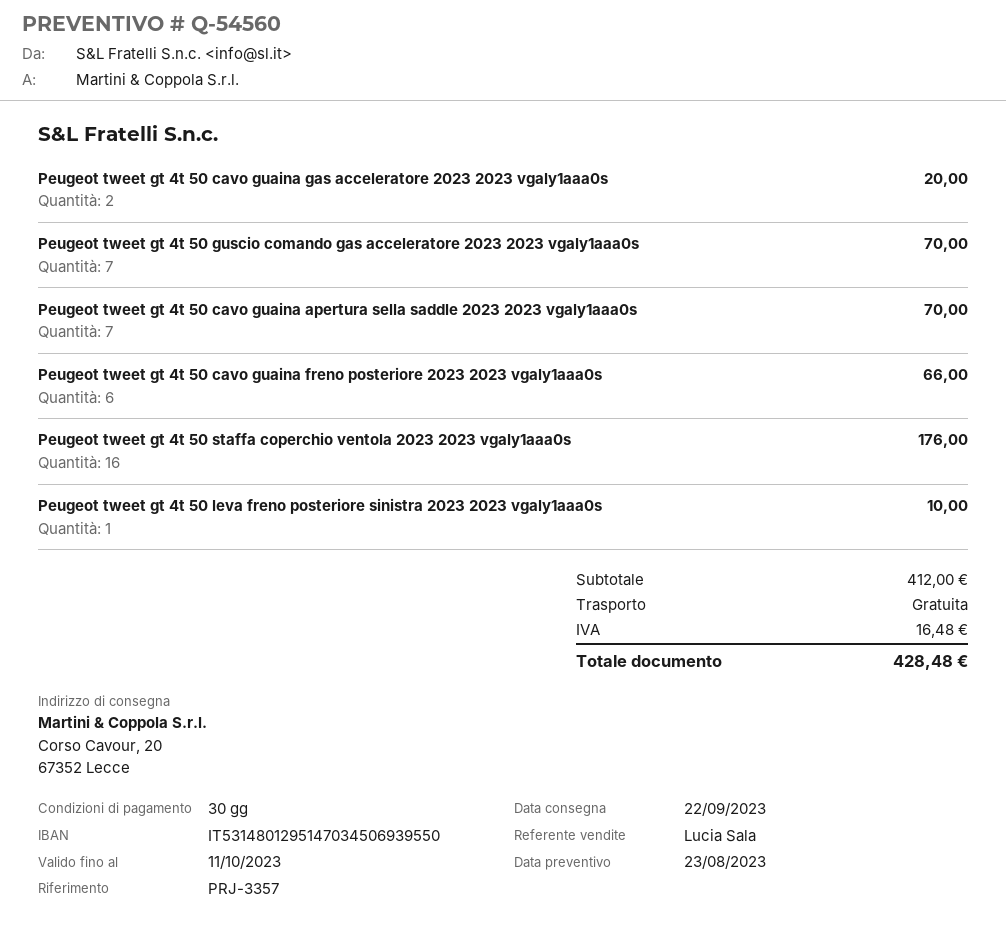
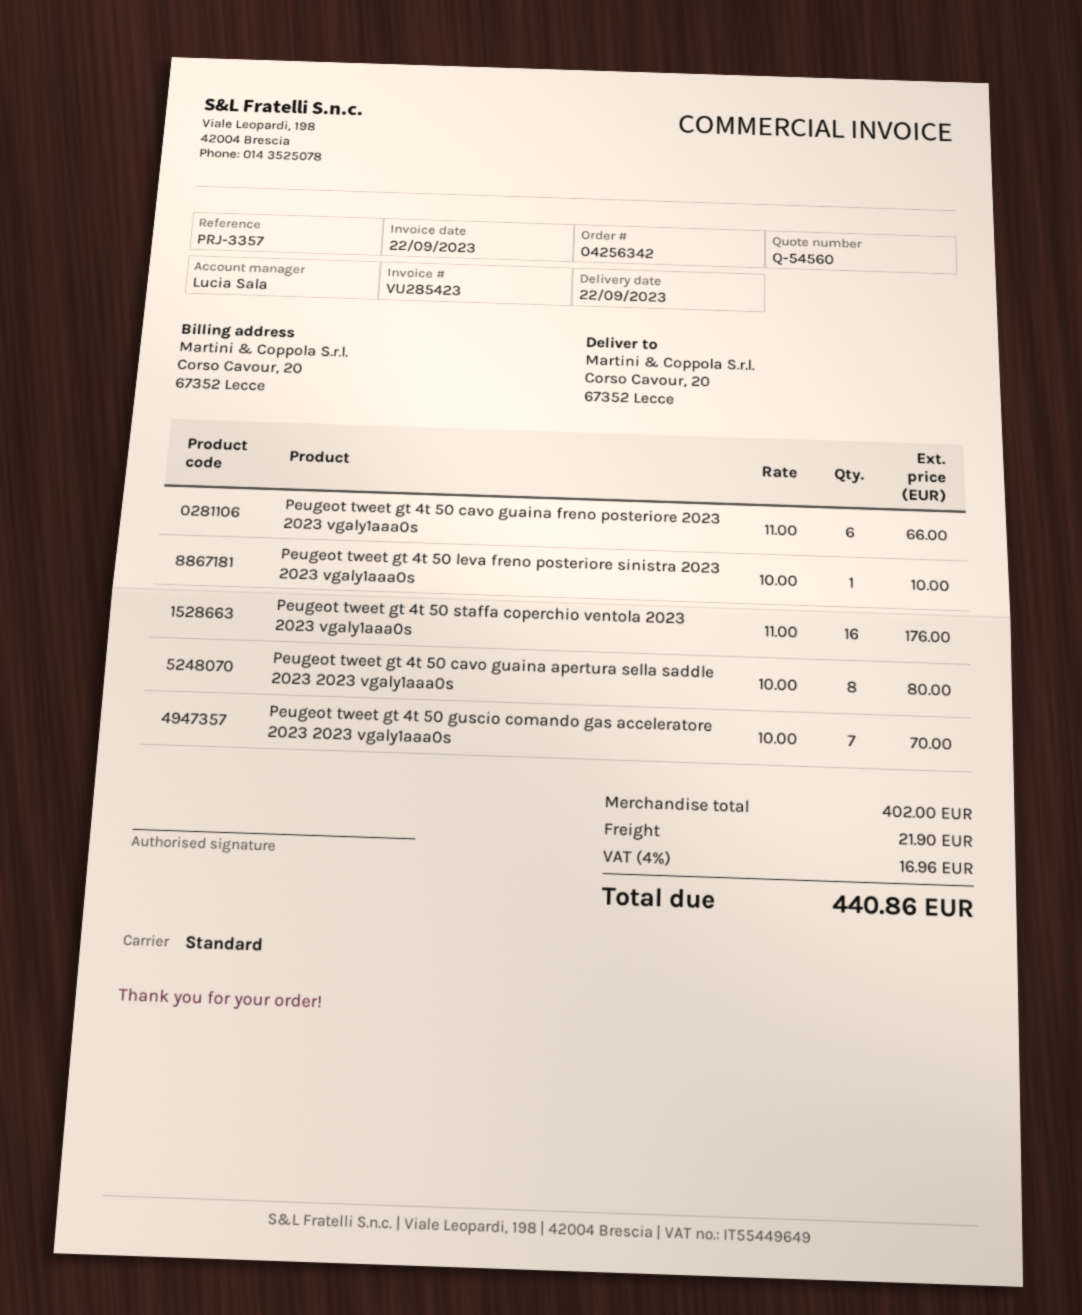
Peugeot tweet gt 4t 50 cavo guaina gas acceleratore 2023 2023 vgaly1aaa0s: 2 for 20.00 -> none
Peugeot tweet gt 4t 50 cavo guaina apertura sella saddle 2023 2023 vgaly1aaa0s: 7 for 70.00 -> 8 for 80.00
subtotal: 412.00 -> 402.00
shipping: 0.00 -> 21.90
tax: 16.48 -> 16.96
total: 428.48 -> 440.86

